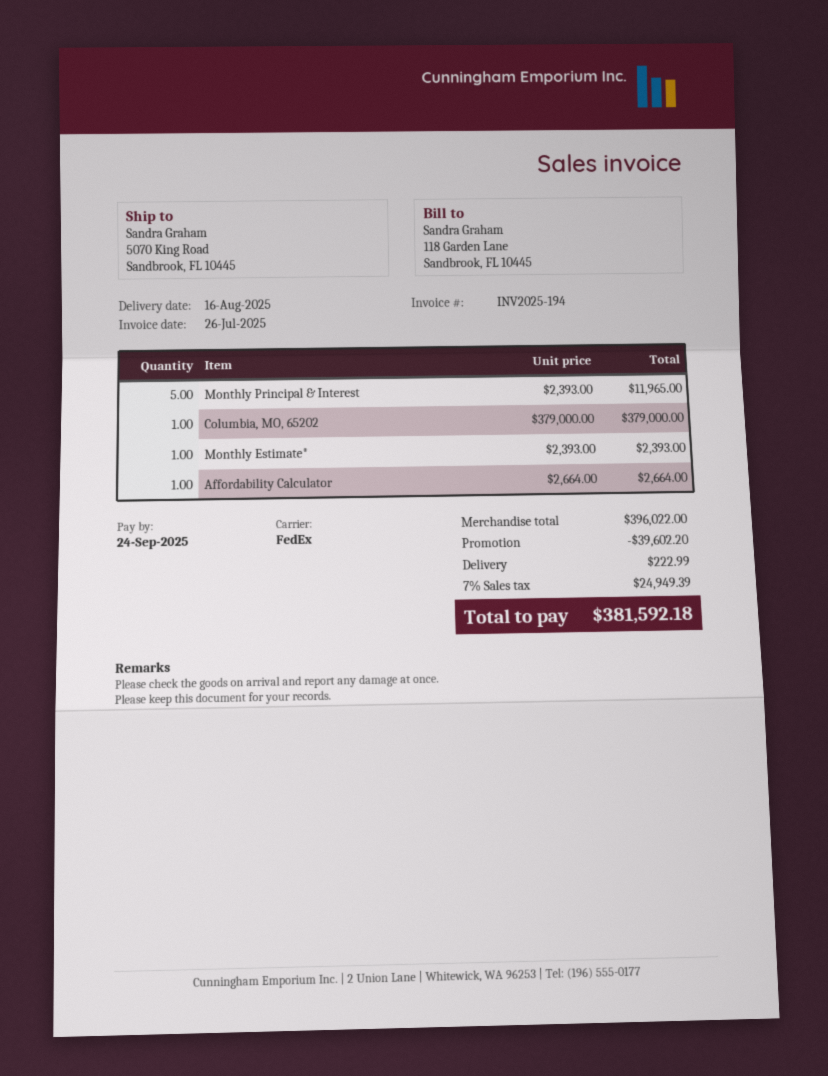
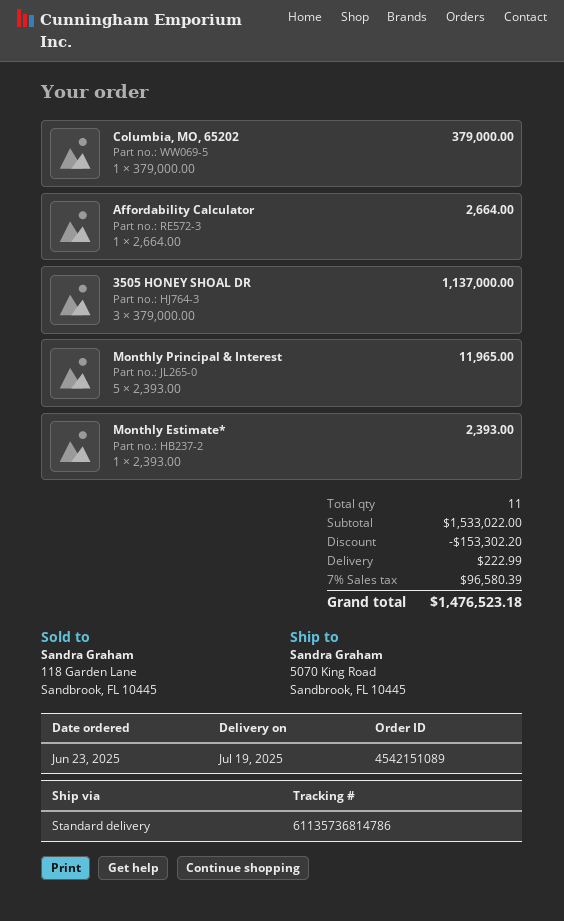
delivery date: 2025-08-16 -> 2025-07-19
shipping method: FedEx -> standard
3505 HONEY SHOAL DR: none -> 3 x 379000.00 = 1137000.00
subtotal: 396022.00 -> 1533022.00
discount: 39602.20 -> 153302.20
tax: 7% = 24949.39 -> 7% = 96580.39
total: 381592.18 -> 1476523.18

